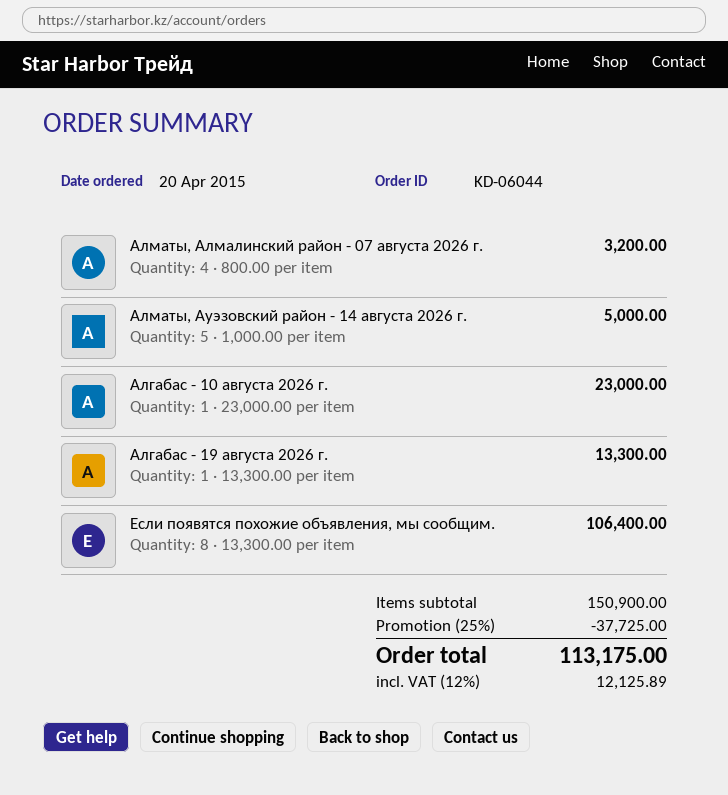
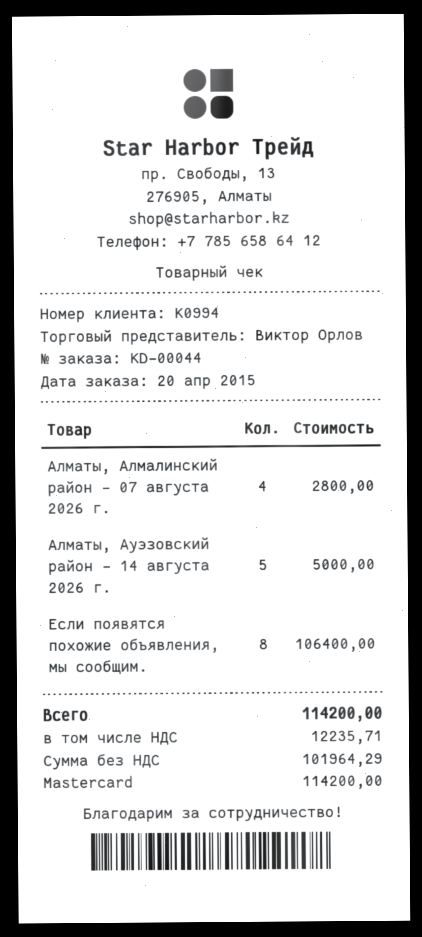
order number: KD-06044 -> KD-00044
Алматы, Алмалинский район - 07 августа 2026 г.: 4 for 3200.00 -> 4 for 2800.00
Алгабас - 10 августа 2026 г.: 1 for 23000.00 -> none
Алгабас - 19 августа 2026 г.: 1 for 13300.00 -> none
discount: 25% = 37725.00 -> none
tax: 12125.89 -> 12235.71
total: 113175.00 -> 114200.00

